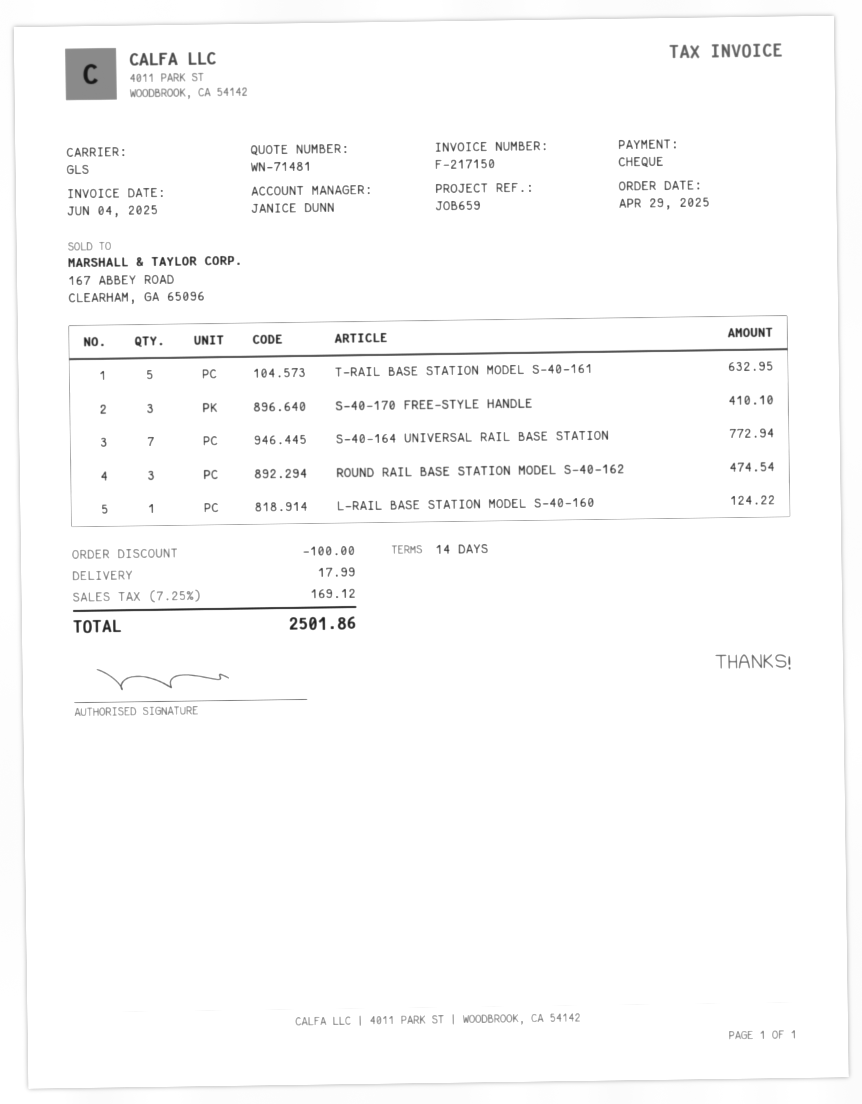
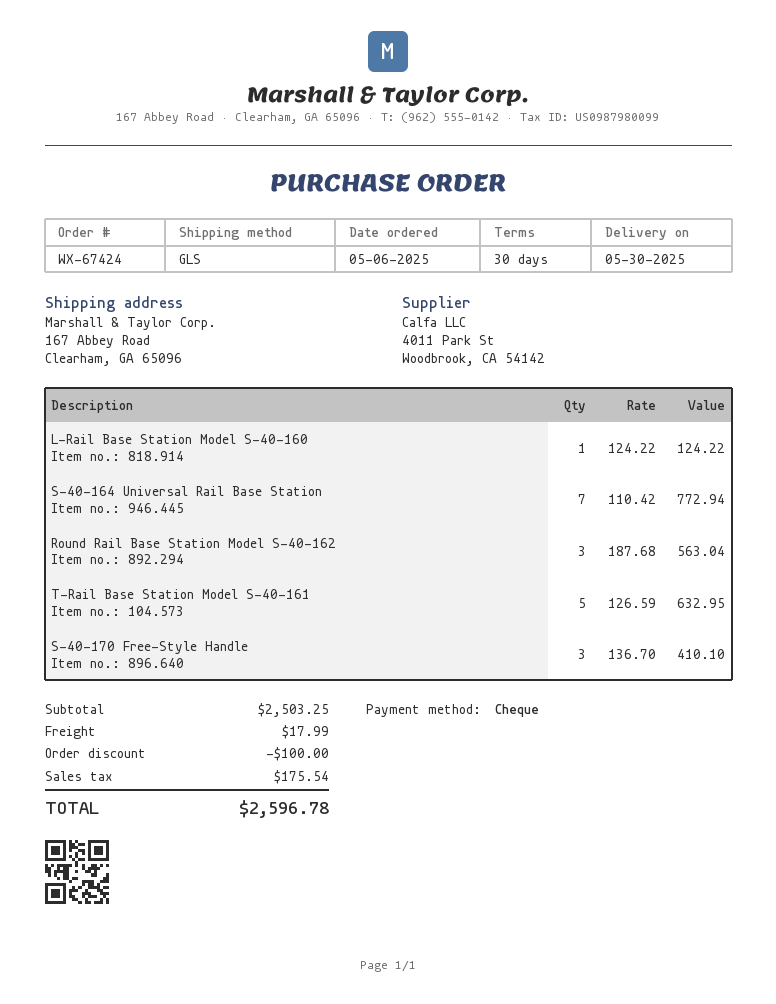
order date: 2025-04-29 -> 2025-05-06
payment terms: 14 days -> 30 days
ROUND RAIL BASE STATION MODEL S-40-162: 3 for 474.54 -> 3 for 563.04
tax: 169.12 -> 175.54
total: 2501.86 -> 2596.78

